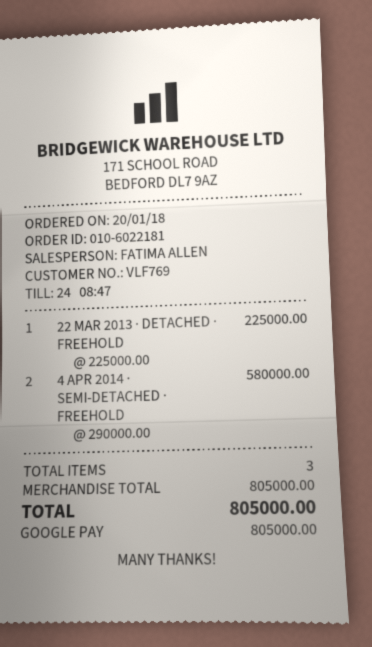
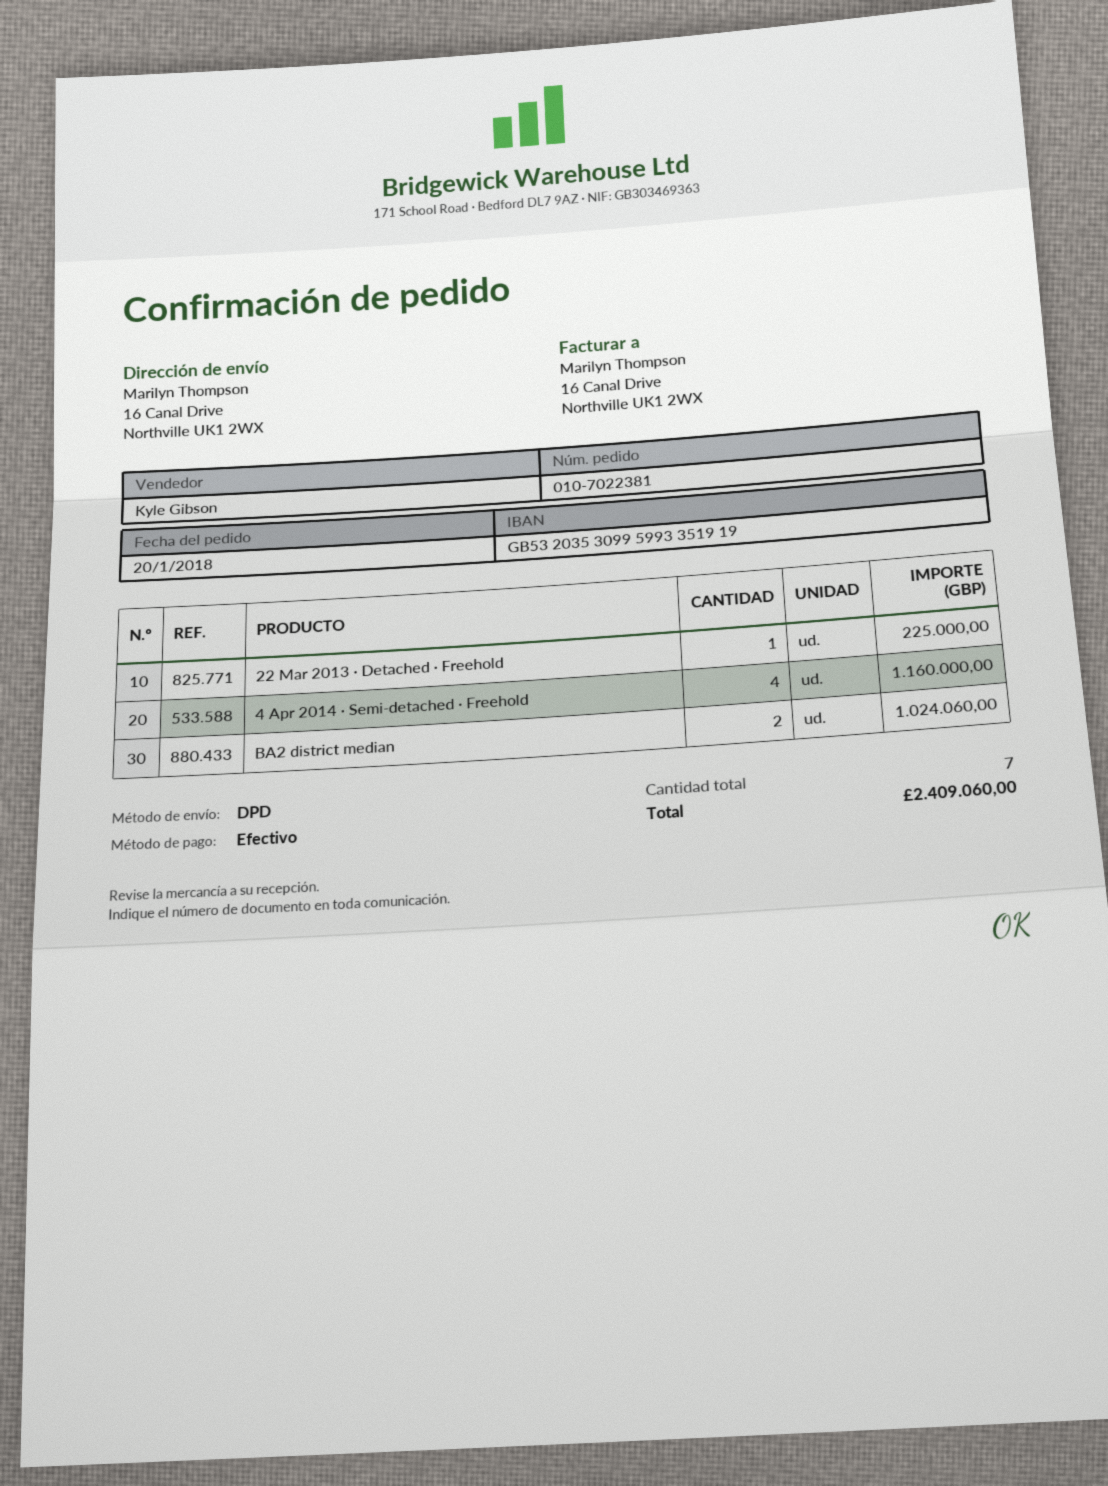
order number: 010-6022181 -> 010-7022381
sales rep: FATIMA ALLEN -> Kyle Gibson
payment method: Google Pay -> cash
4 APR 2014 · SEMI-DETACHED · FREEHOLD: 2 for 580000.00 -> 4 for 1160000.00
BA2 district median: none -> 2 for 1024060.00
total quantity: 3 -> 7
total: 805000.00 -> 2409060.00

